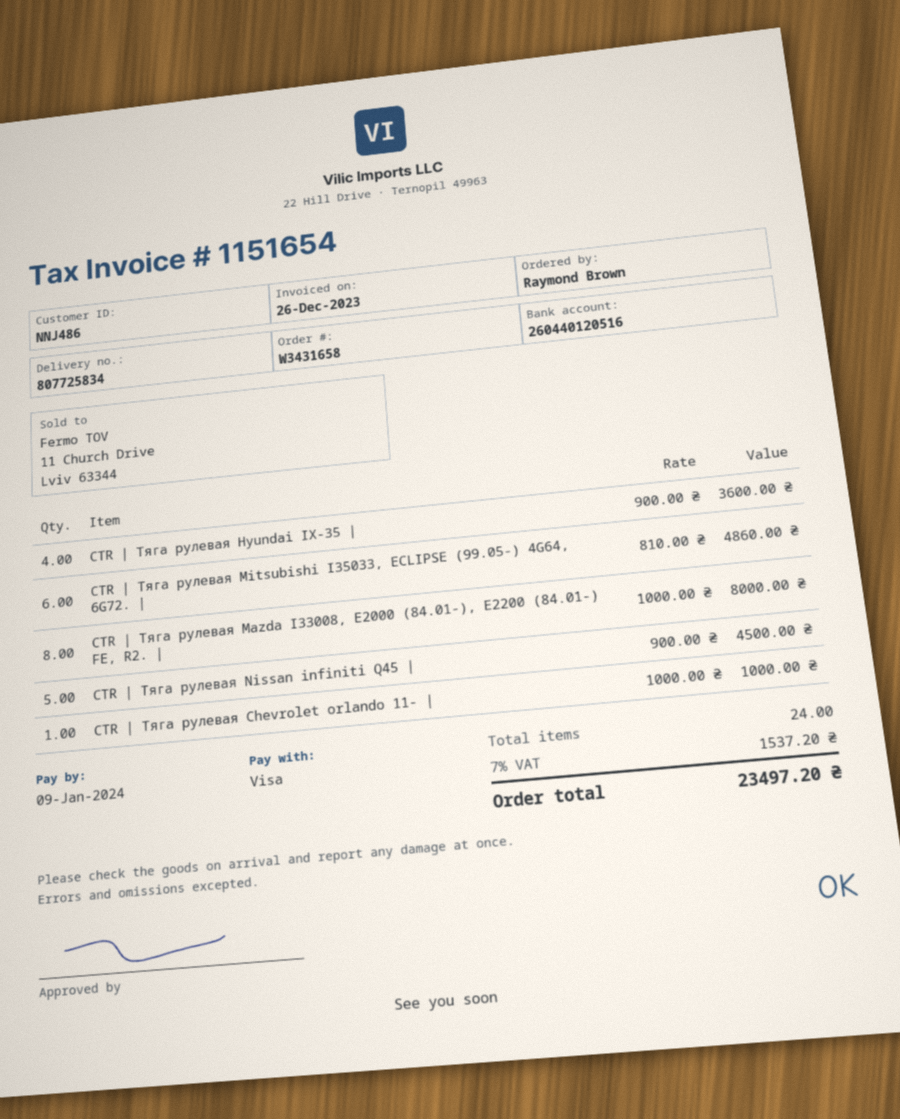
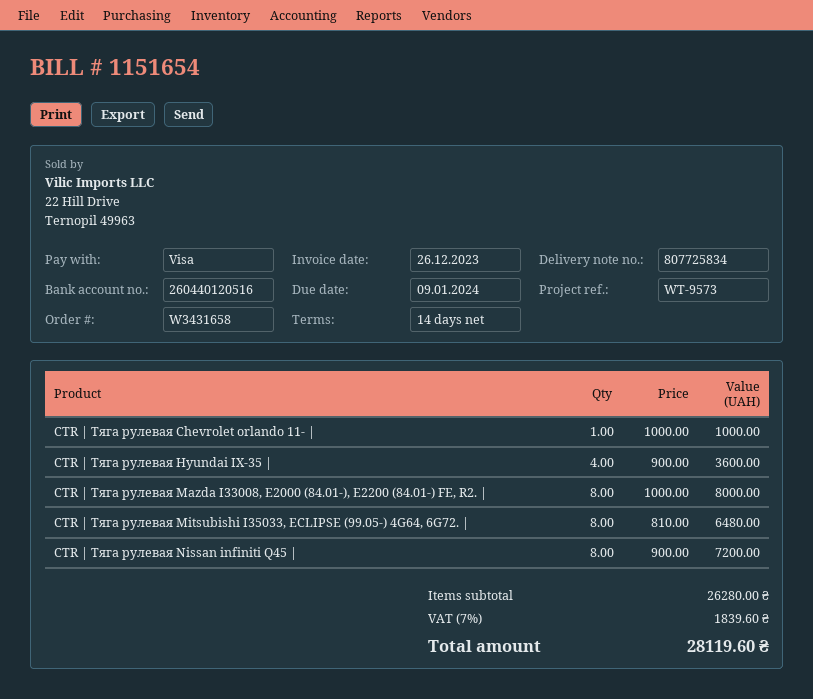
CTR | Тяга рулевая Mitsubishi I35033, ECLIPSE (99.05-) 4G64, 6G72. |: 6 x 810.00 = 4860.00 -> 8 x 810.00 = 6480.00
CTR | Тяга рулевая Nissan infiniti Q45 |: 5 x 900.00 = 4500.00 -> 8 x 900.00 = 7200.00
tax: 7% = 1537.20 -> 7% = 1839.60
total: 23497.20 -> 28119.60

